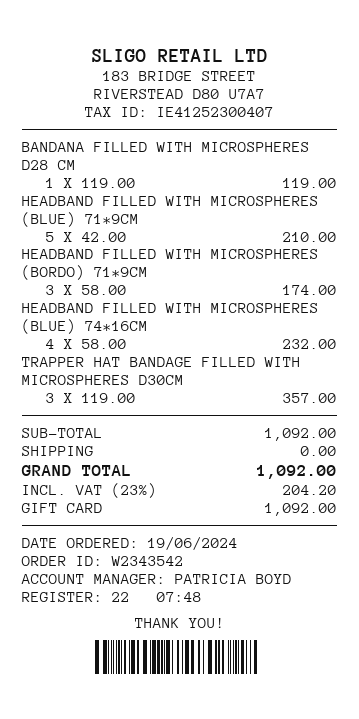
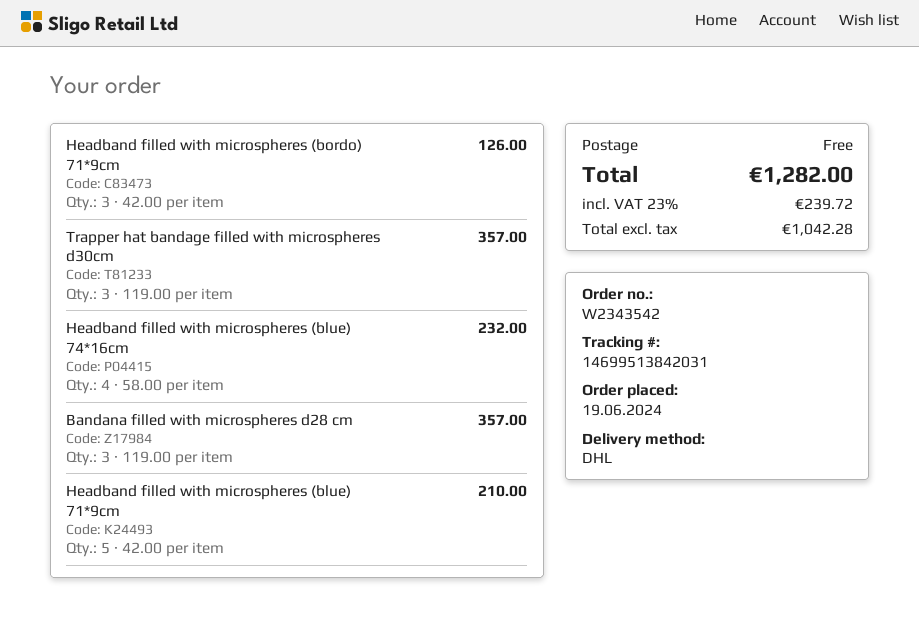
BANDANA FILLED WITH MICROSPHERES D28 CM: 1 x 119.00 = 119.00 -> 3 x 119.00 = 357.00
HEADBAND FILLED WITH MICROSPHERES (BORDO) 71*9CM: 3 x 58.00 = 174.00 -> 3 x 42.00 = 126.00
tax: 23% = 204.20 -> 23% = 239.72
total: 1092.00 -> 1282.00

